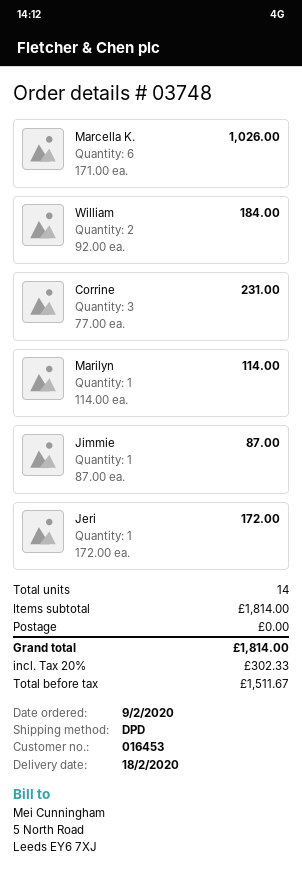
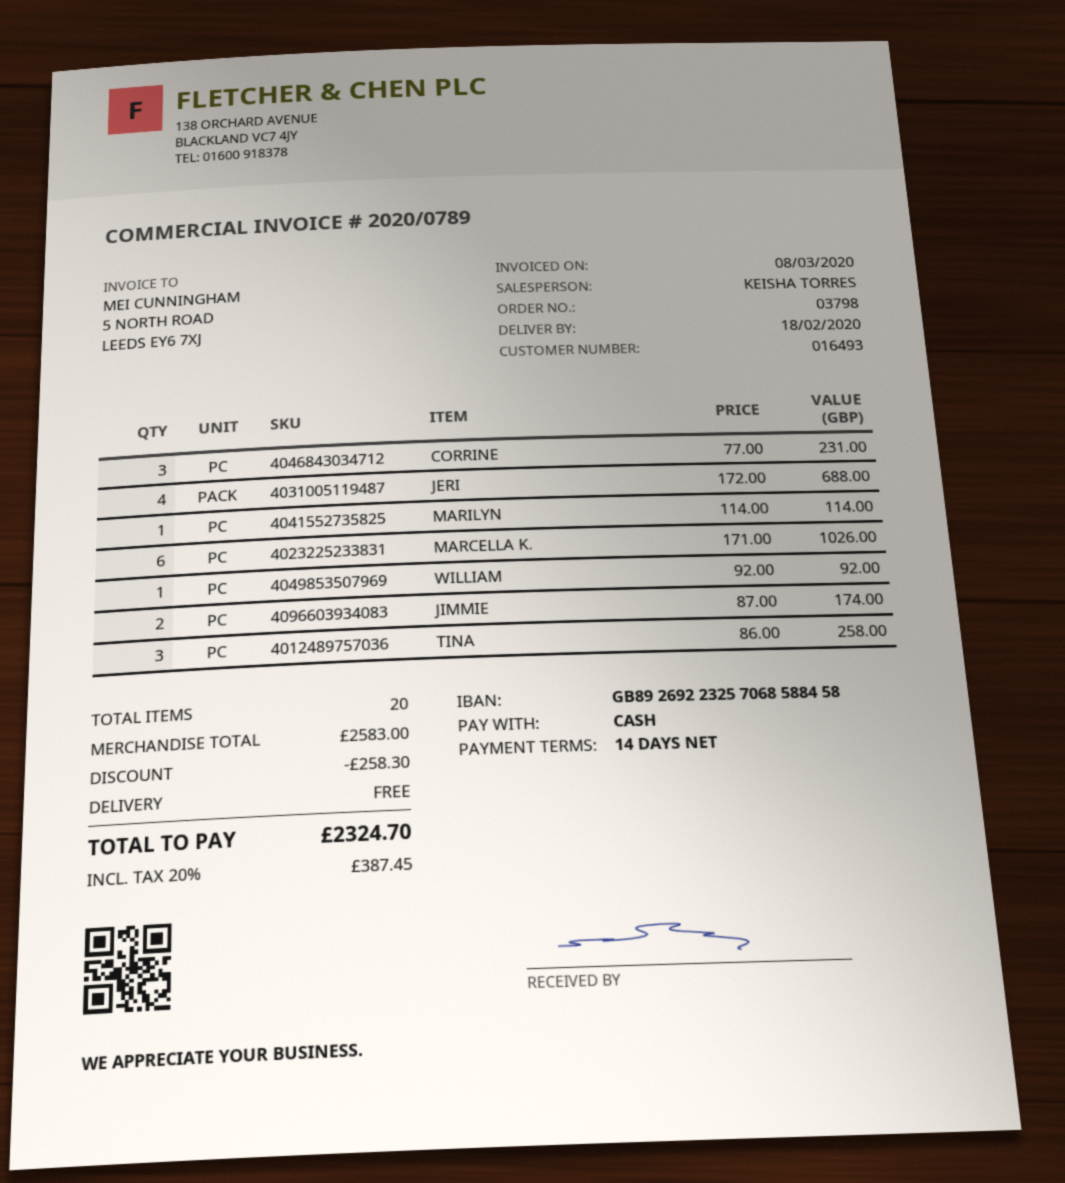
order number: 03748 -> 03798
customer number: 016453 -> 016493
William: 2 x 92.00 = 184.00 -> 1 x 92.00 = 92.00
Jimmie: 1 x 87.00 = 87.00 -> 2 x 87.00 = 174.00
Jeri: 1 x 172.00 = 172.00 -> 4 x 172.00 = 688.00
TINA: none -> 3 x 86.00 = 258.00
total quantity: 14 -> 20
subtotal: 1814.00 -> 2583.00
discount: none -> 258.30
tax: 20% = 302.33 -> 20% = 387.45
total: 1814.00 -> 2324.70

